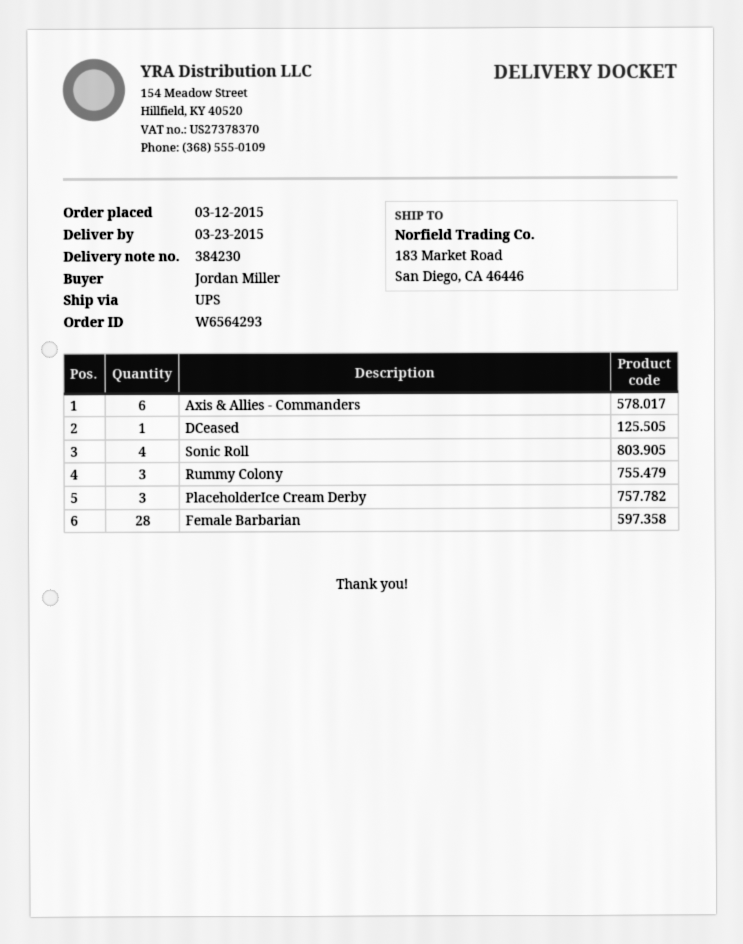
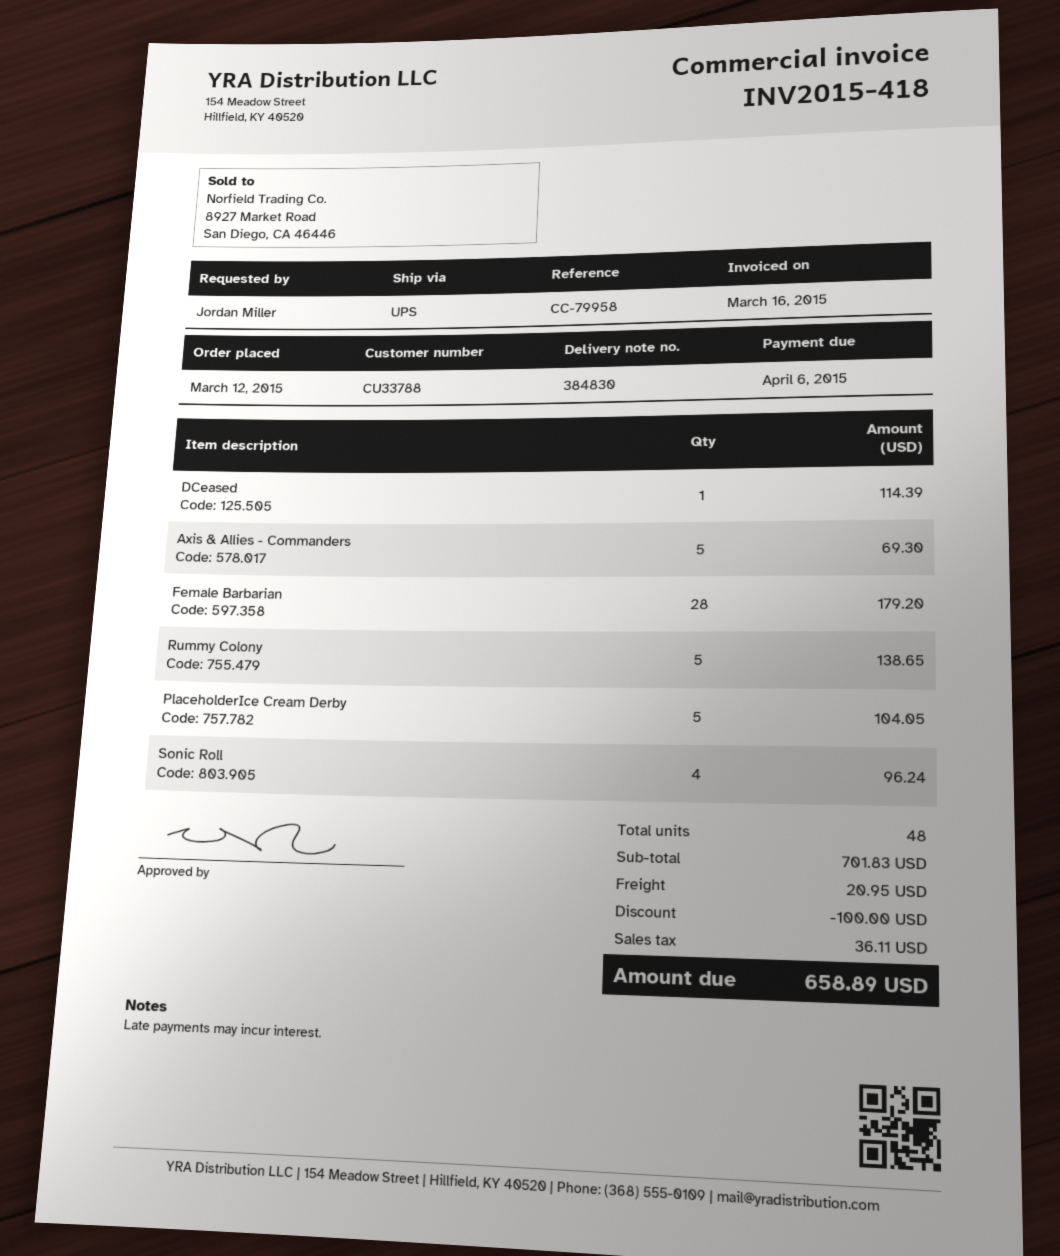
delivery note number: 384230 -> 384830
Axis & Allies - Commanders: 6 -> 5
Rummy Colony: 3 -> 5
PlaceholderIce Cream Derby: 3 -> 5

